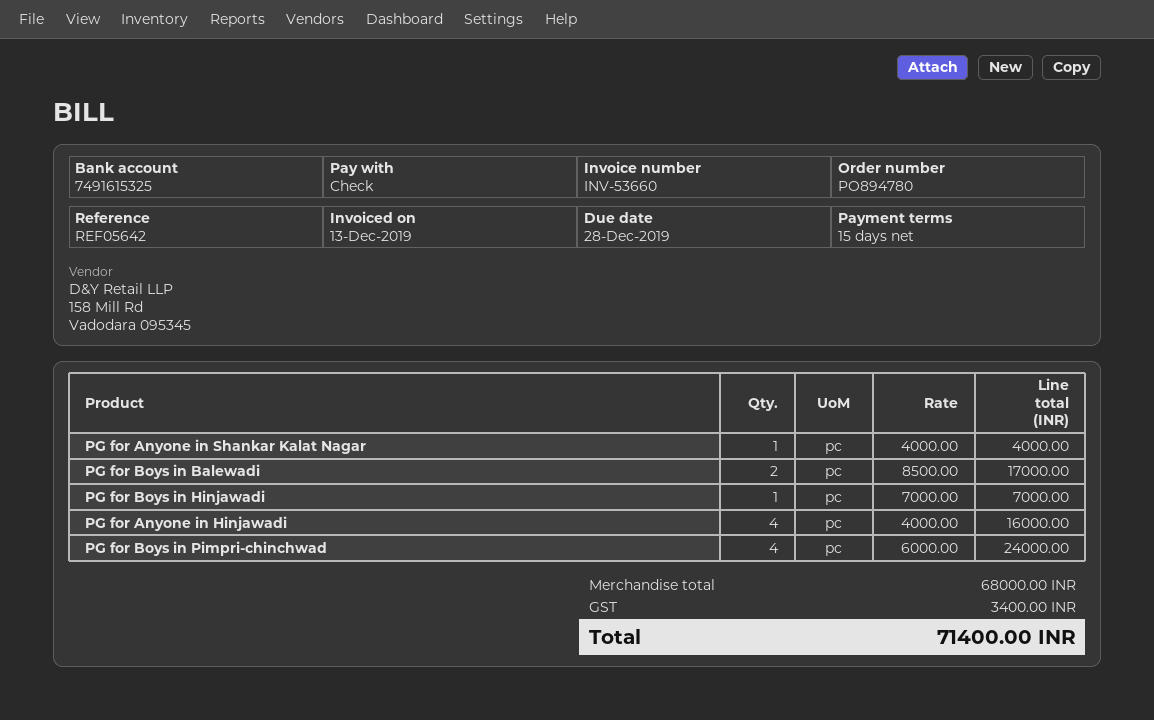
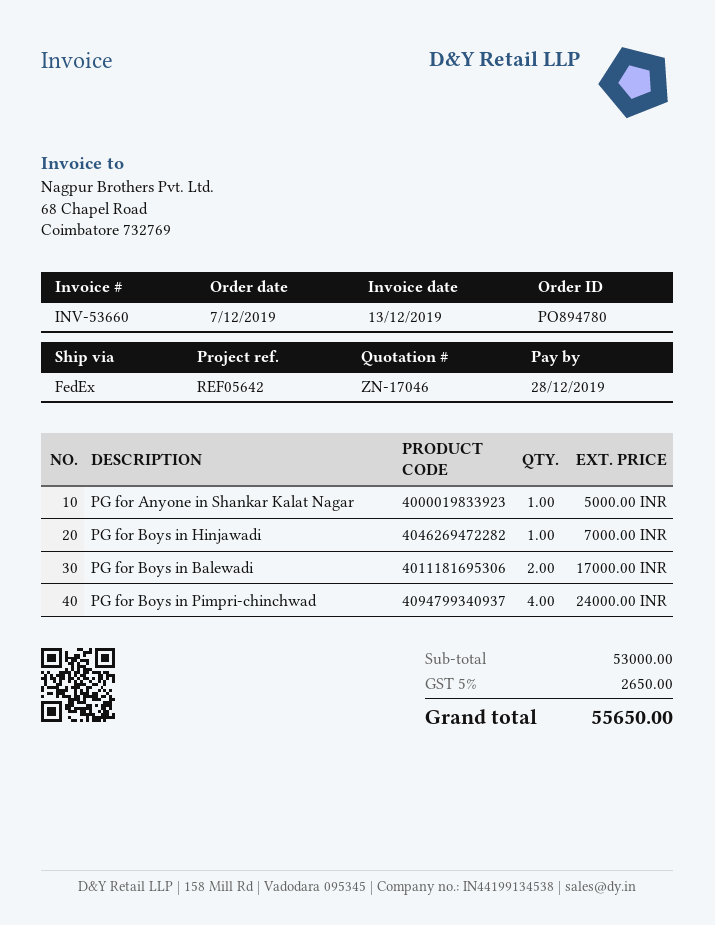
PG for Anyone in Shankar Kalat Nagar: 1 for 4000.00 -> 1 for 5000.00
PG for Anyone in Hinjawadi: 4 for 16000.00 -> none
subtotal: 68000.00 -> 53000.00
tax: 3400.00 -> 2650.00
total: 71400.00 -> 55650.00

